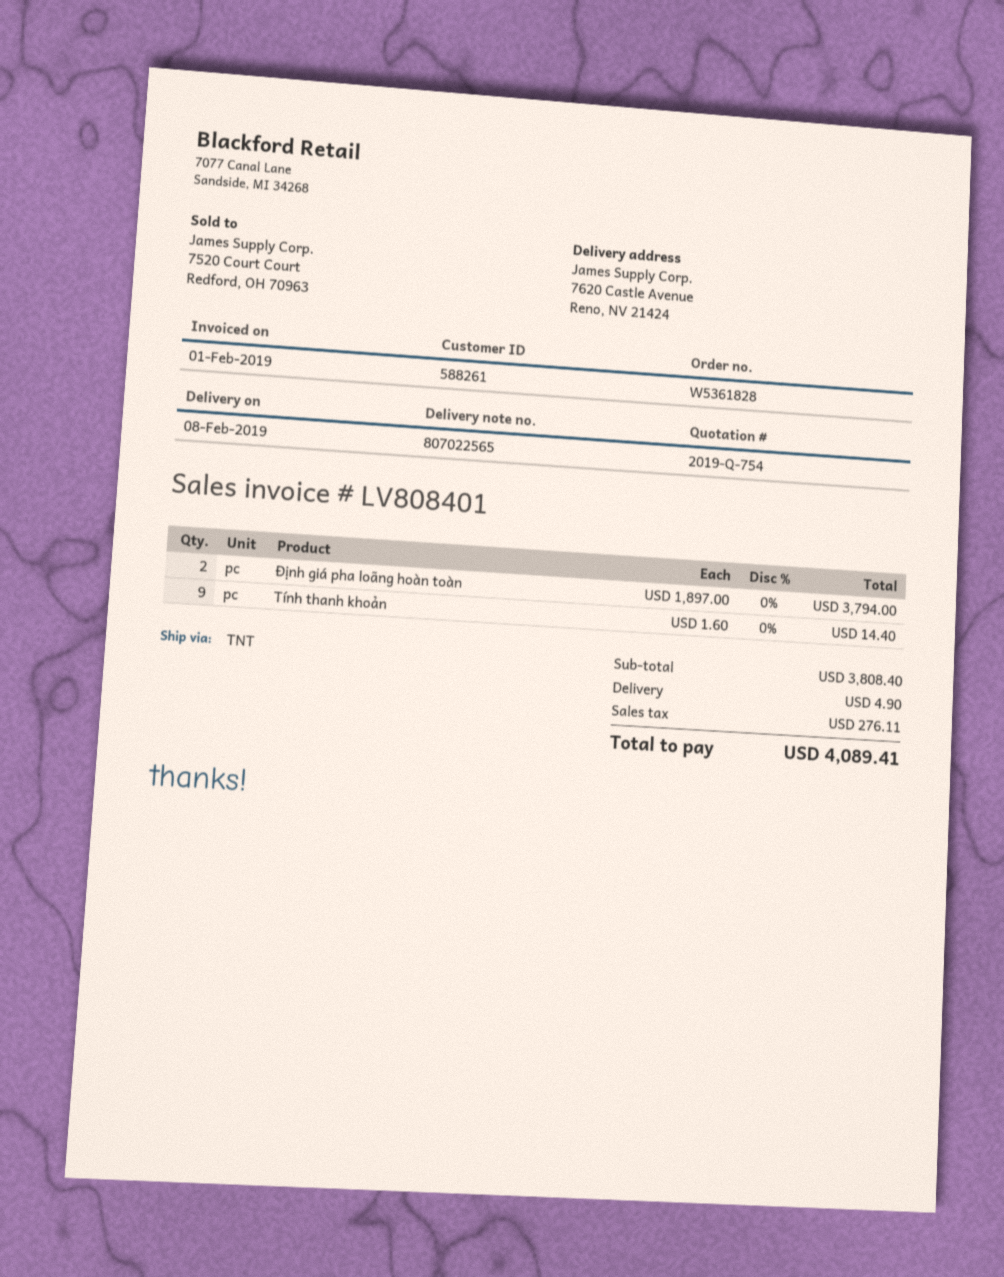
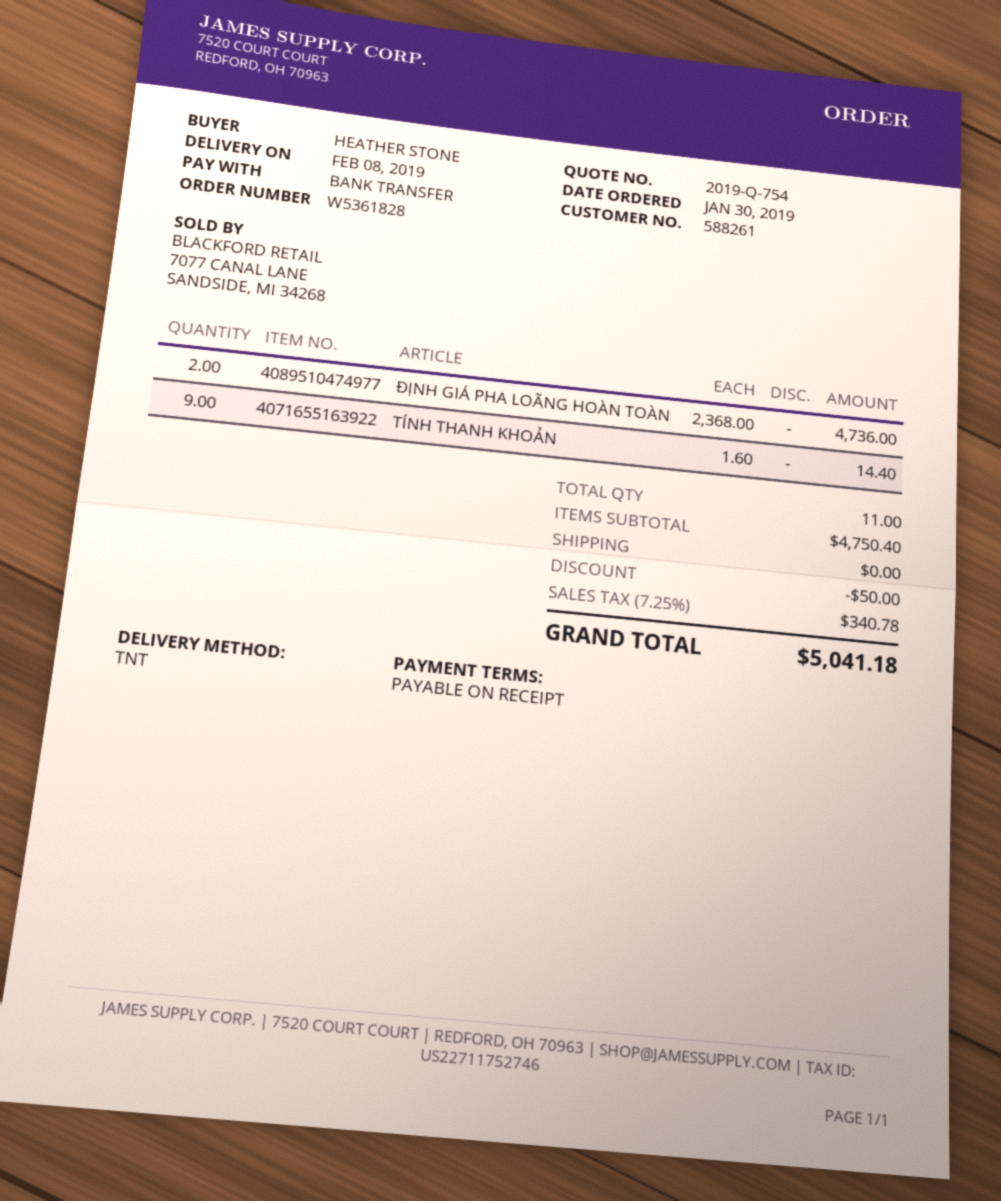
Định giá pha loãng hoàn toàn: 2 x 1897.00 = 3794.00 -> 2 x 2368.00 = 4736.00
subtotal: 3808.40 -> 4750.40
discount: none -> 50.00
shipping: 4.90 -> 0.00
tax: 276.11 -> 340.78
total: 4089.41 -> 5041.18

